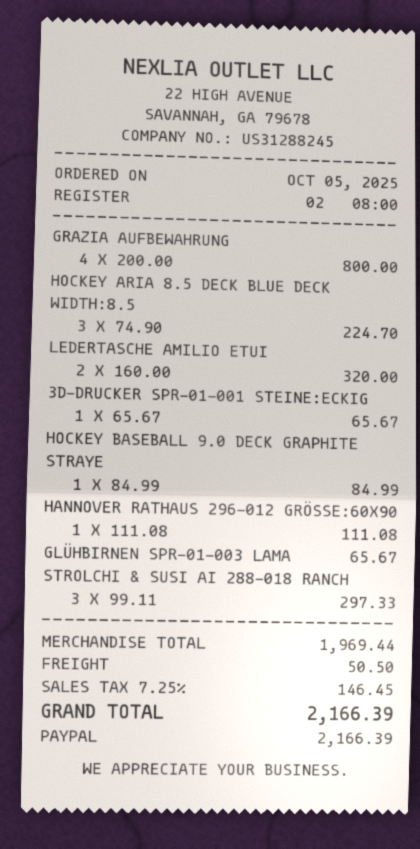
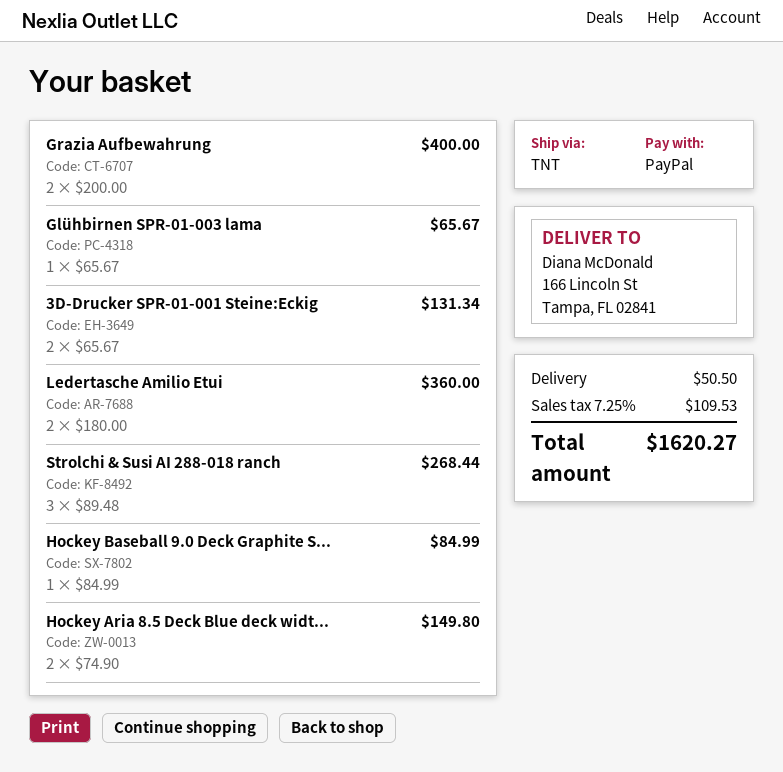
GRAZIA AUFBEWAHRUNG: 4 x 200.00 = 800.00 -> 2 x 200.00 = 400.00
HOCKEY ARIA 8.5 DECK BLUE DECK WIDTH:8.5: 3 x 74.90 = 224.70 -> 2 x 74.90 = 149.80
LEDERTASCHE AMILIO ETUI: 2 x 160.00 = 320.00 -> 2 x 180.00 = 360.00
3D-DRUCKER SPR-01-001 STEINE:ECKIG: 1 x 65.67 = 65.67 -> 2 x 65.67 = 131.34
HANNOVER RATHAUS 296-012 GRÖSSE:60X90: 1 x 111.08 = 111.08 -> none
STROLCHI & SUSI AI 288-018 RANCH: 3 x 99.11 = 297.33 -> 3 x 89.48 = 268.44
tax: 7.25% = 146.45 -> 7.25% = 109.53
total: 2166.39 -> 1620.27

